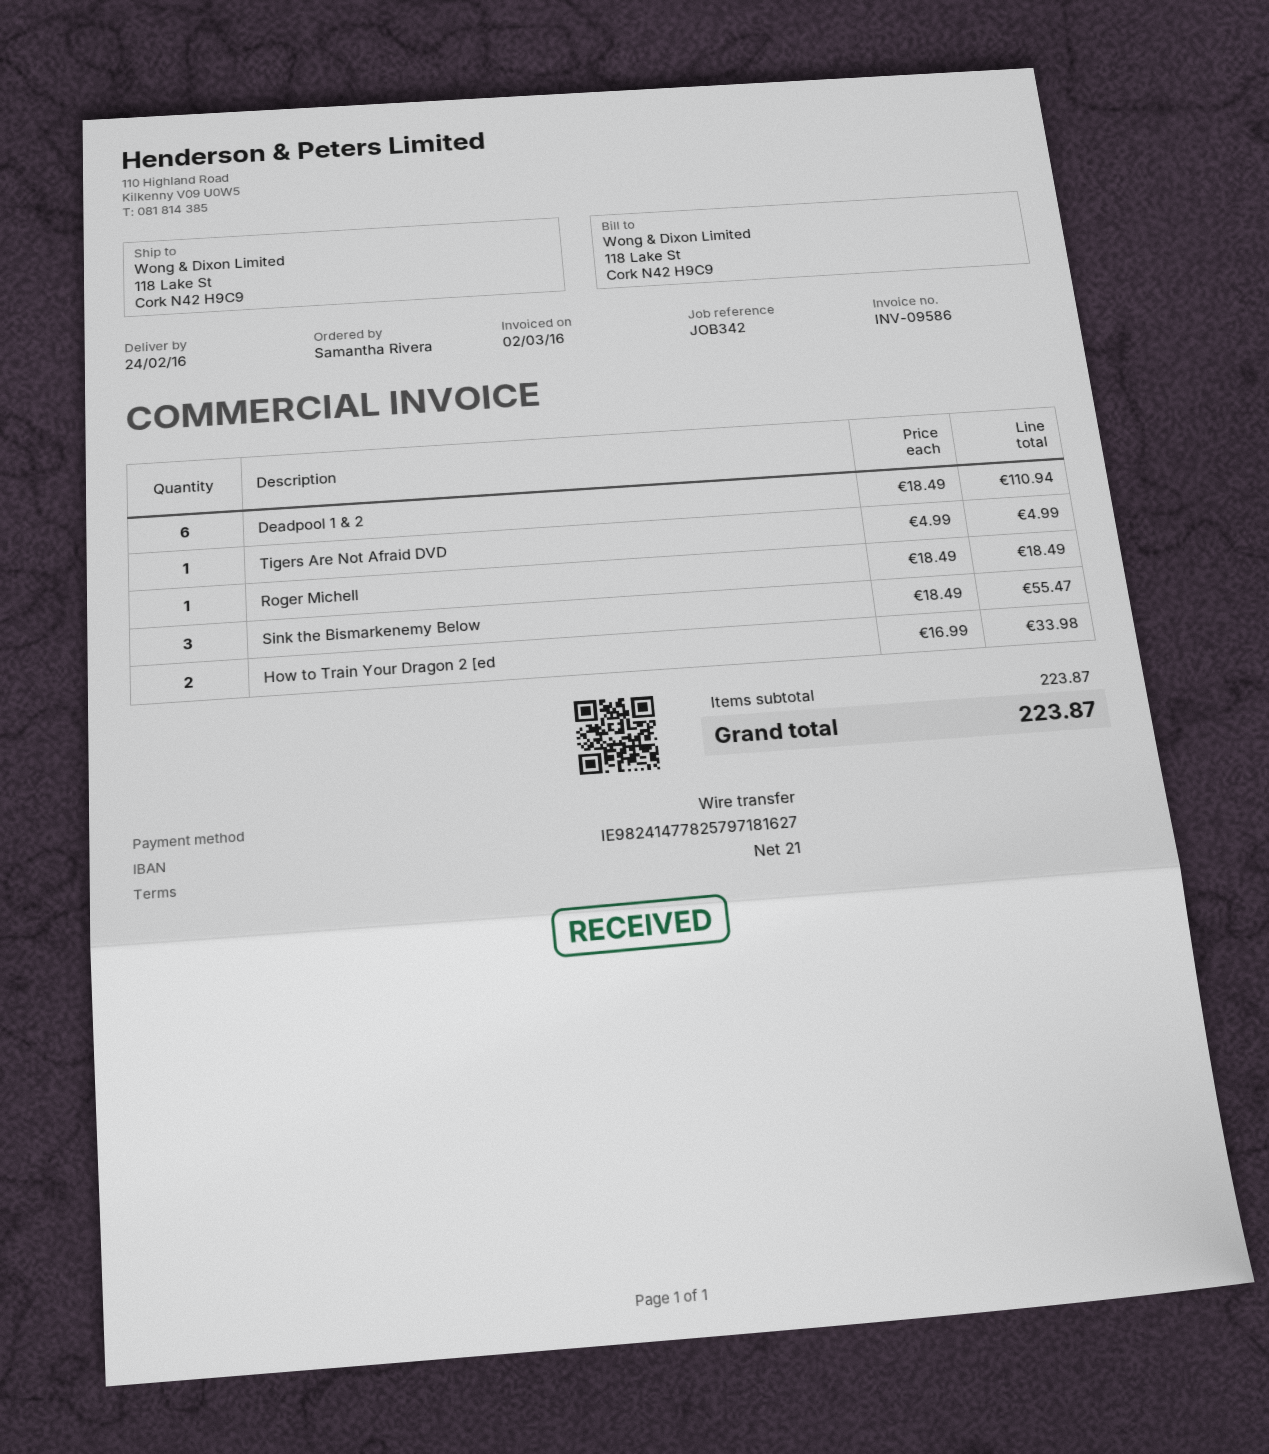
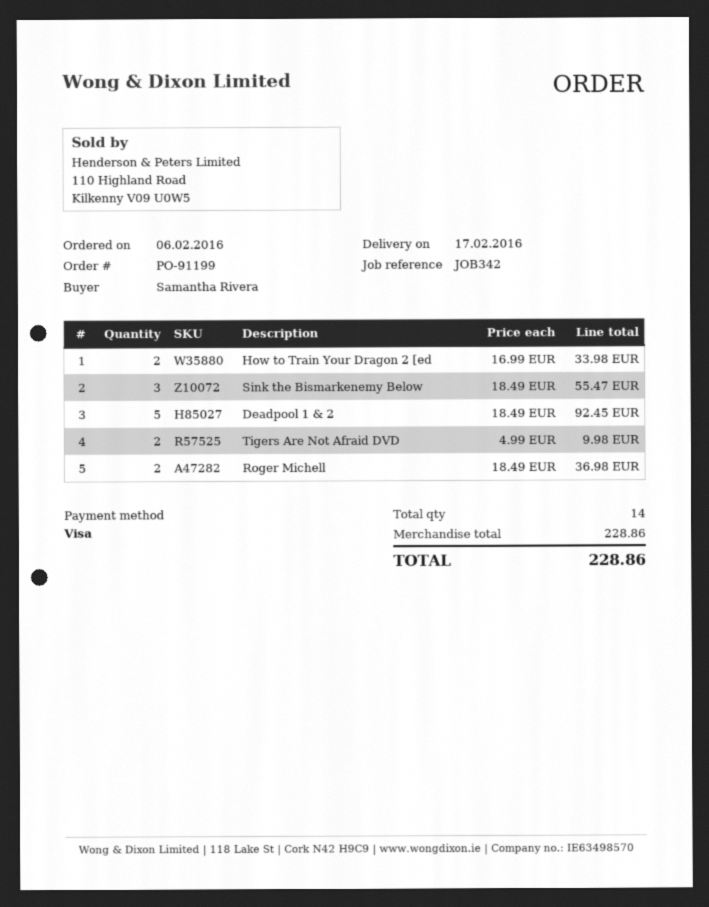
delivery date: 2016-02-24 -> 2016-02-17
payment method: bank transfer -> Visa
Deadpool 1 & 2: 6 x 18.49 = 110.94 -> 5 x 18.49 = 92.45
Tigers Are Not Afraid DVD: 1 x 4.99 = 4.99 -> 2 x 4.99 = 9.98
Roger Michell: 1 x 18.49 = 18.49 -> 2 x 18.49 = 36.98
subtotal: 223.87 -> 228.86
total: 223.87 -> 228.86

